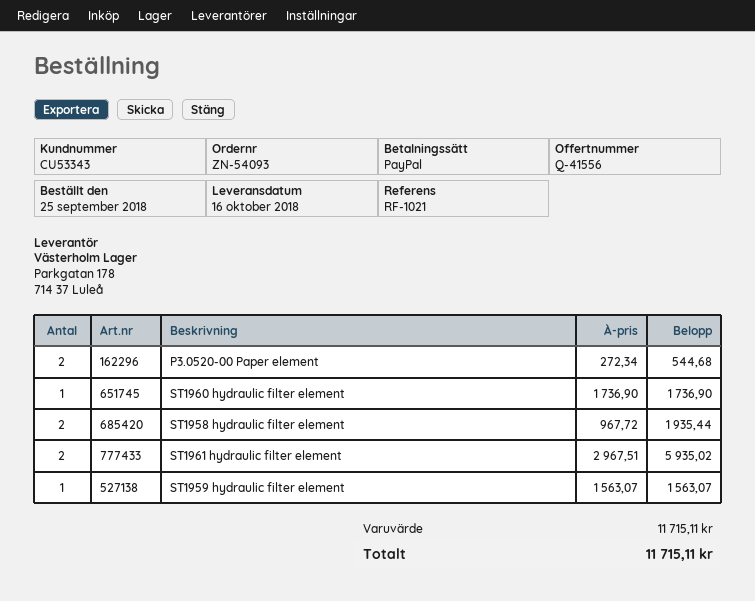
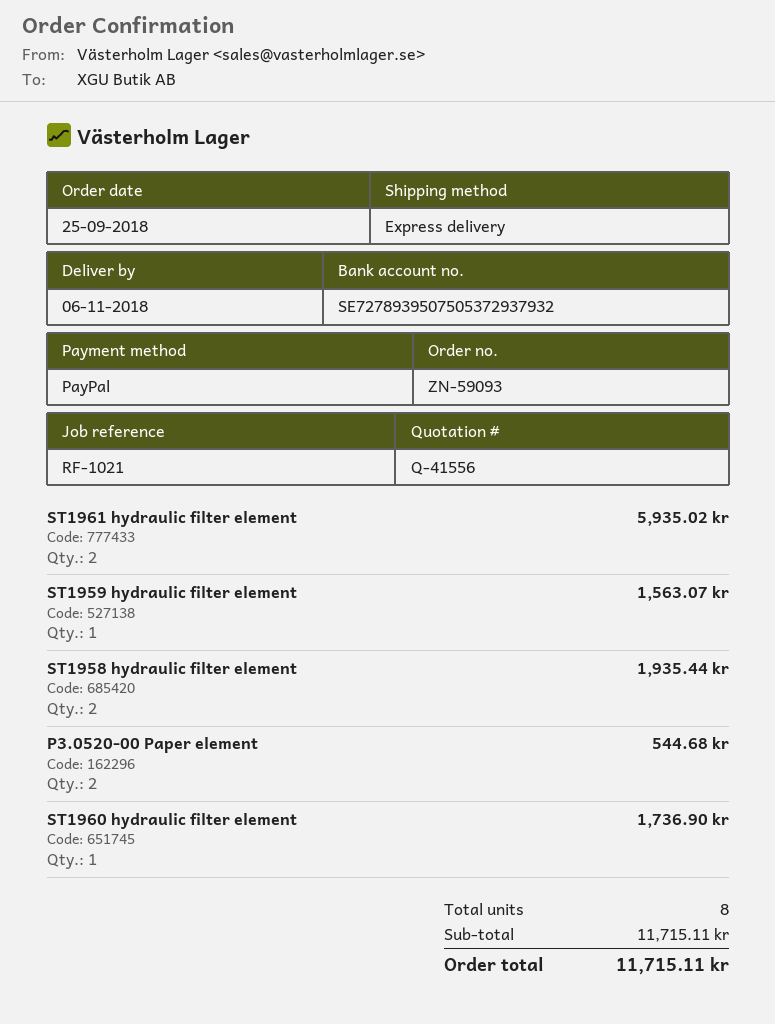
order number: ZN-54093 -> ZN-59093
delivery date: 2018-10-16 -> 2018-11-06

